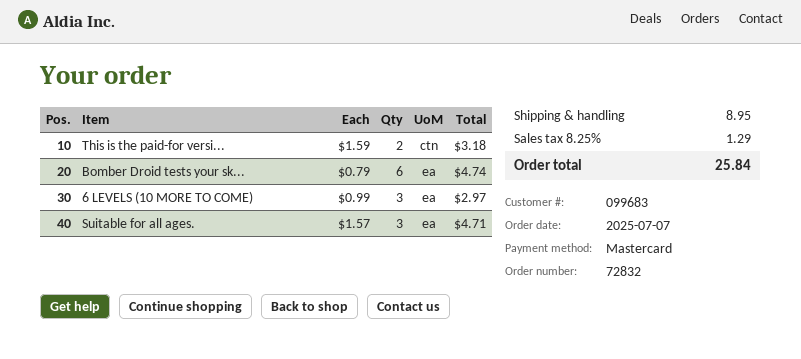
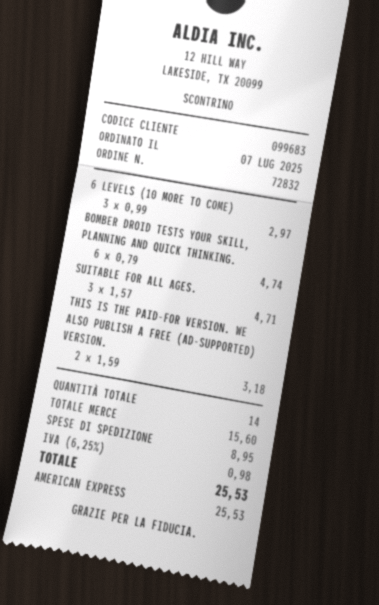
payment method: Mastercard -> American Express
tax: 8.25% = 1.29 -> 6.25% = 0.98
total: 25.84 -> 25.53

